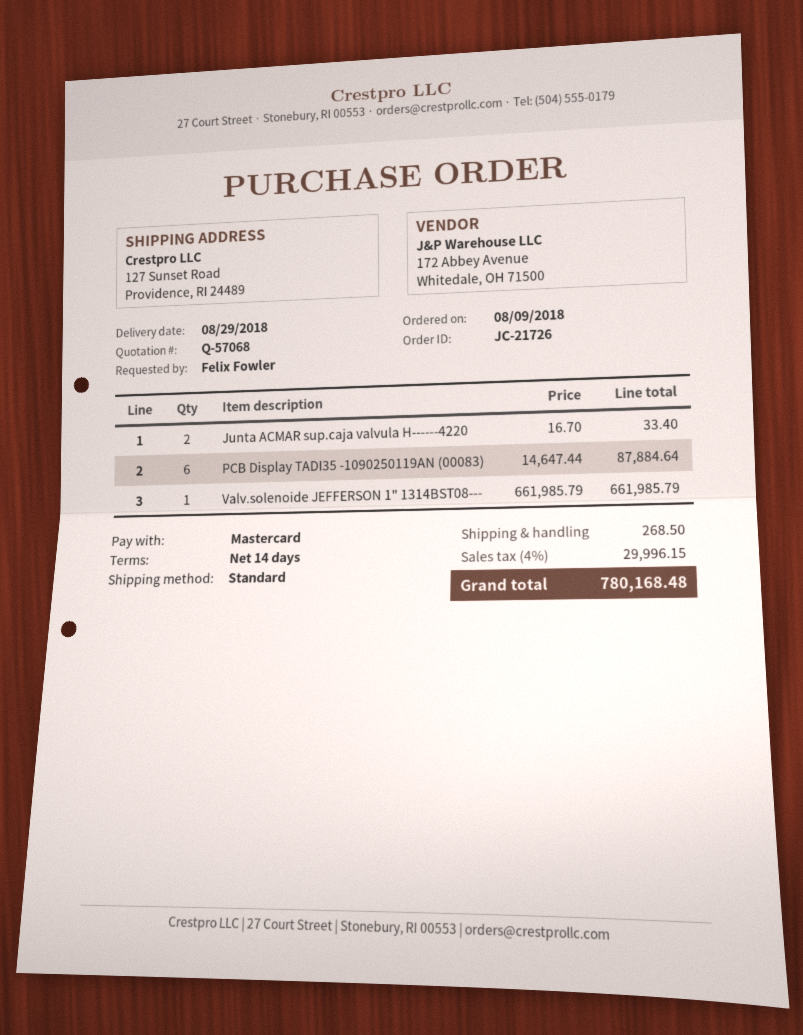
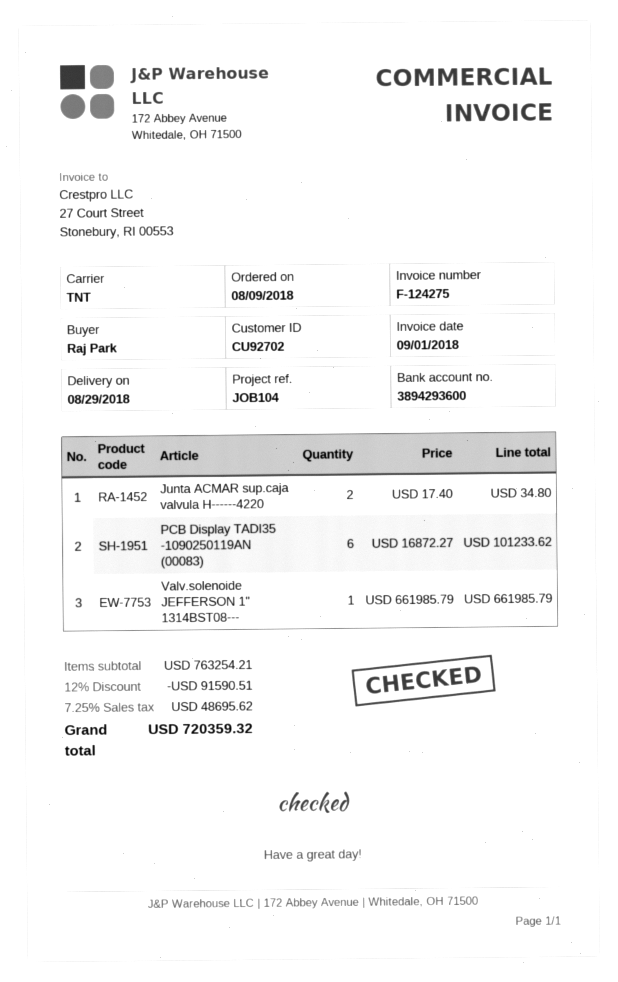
ordered by: Felix Fowler -> Raj Park
shipping method: standard -> TNT
Junta ACMAR sup.caja valvula H------4220: 2 x 16.70 = 33.40 -> 2 x 17.40 = 34.80
PCB Display TADI35 -1090250119AN (00083): 6 x 14647.44 = 87884.64 -> 6 x 16872.27 = 101233.62
discount: none -> 12% = 91590.51
shipping: 268.50 -> none
tax: 4% = 29996.15 -> 7.25% = 48695.62
total: 780168.48 -> 720359.32

